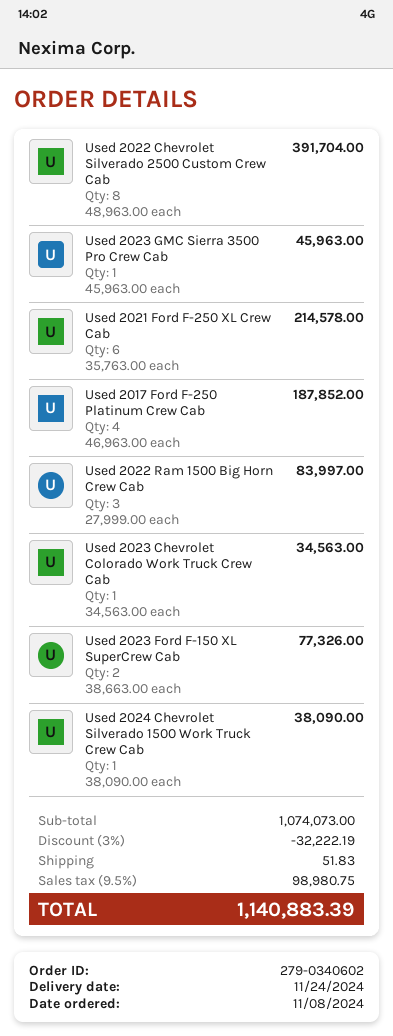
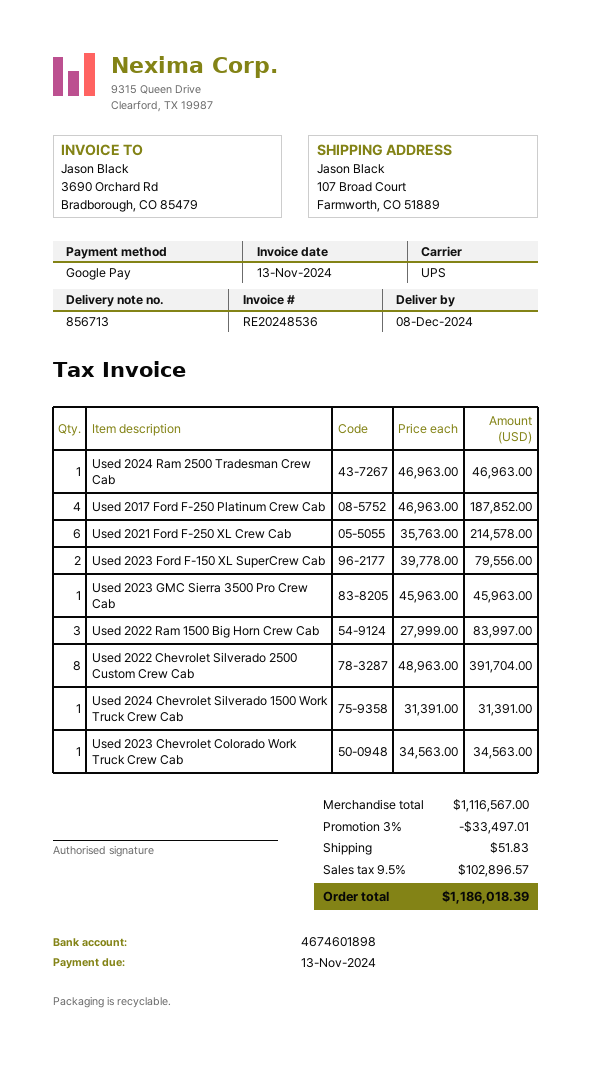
delivery date: 2024-11-24 -> 2024-12-08
Used 2023 Ford F-150 XL SuperCrew Cab: 2 x 38663.00 = 77326.00 -> 2 x 39778.00 = 79556.00
Used 2024 Chevrolet Silverado 1500 Work Truck Crew Cab: 1 x 38090.00 = 38090.00 -> 1 x 31391.00 = 31391.00
Used 2024 Ram 2500 Tradesman Crew Cab: none -> 1 x 46963.00 = 46963.00
subtotal: 1074073.00 -> 1116567.00
discount: 3% = 32222.19 -> 3% = 33497.01
tax: 9.5% = 98980.75 -> 9.5% = 102896.57
total: 1140883.39 -> 1186018.39

